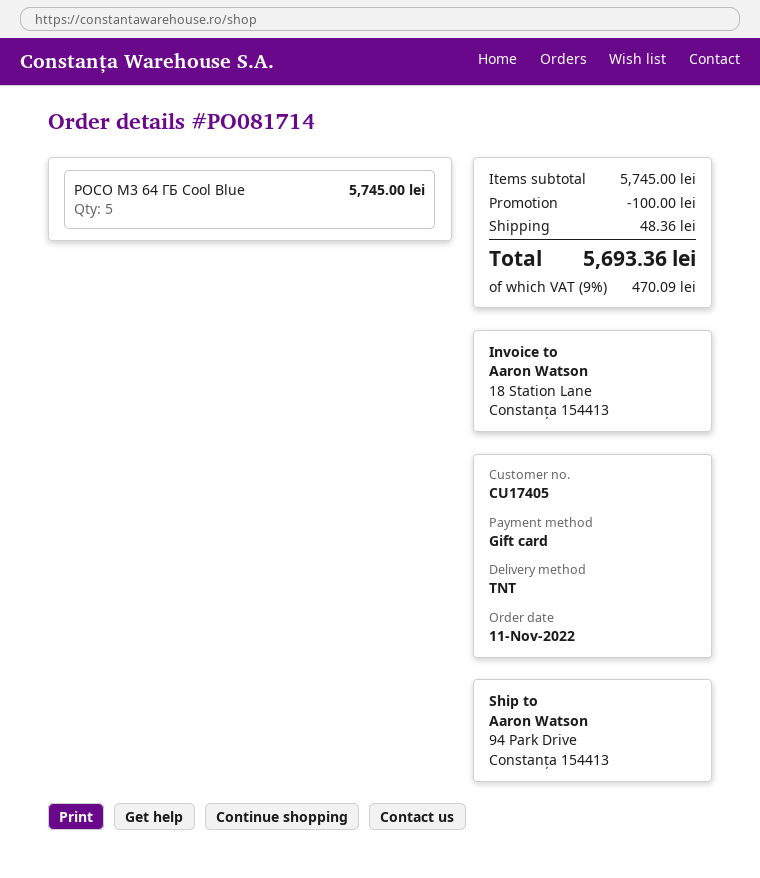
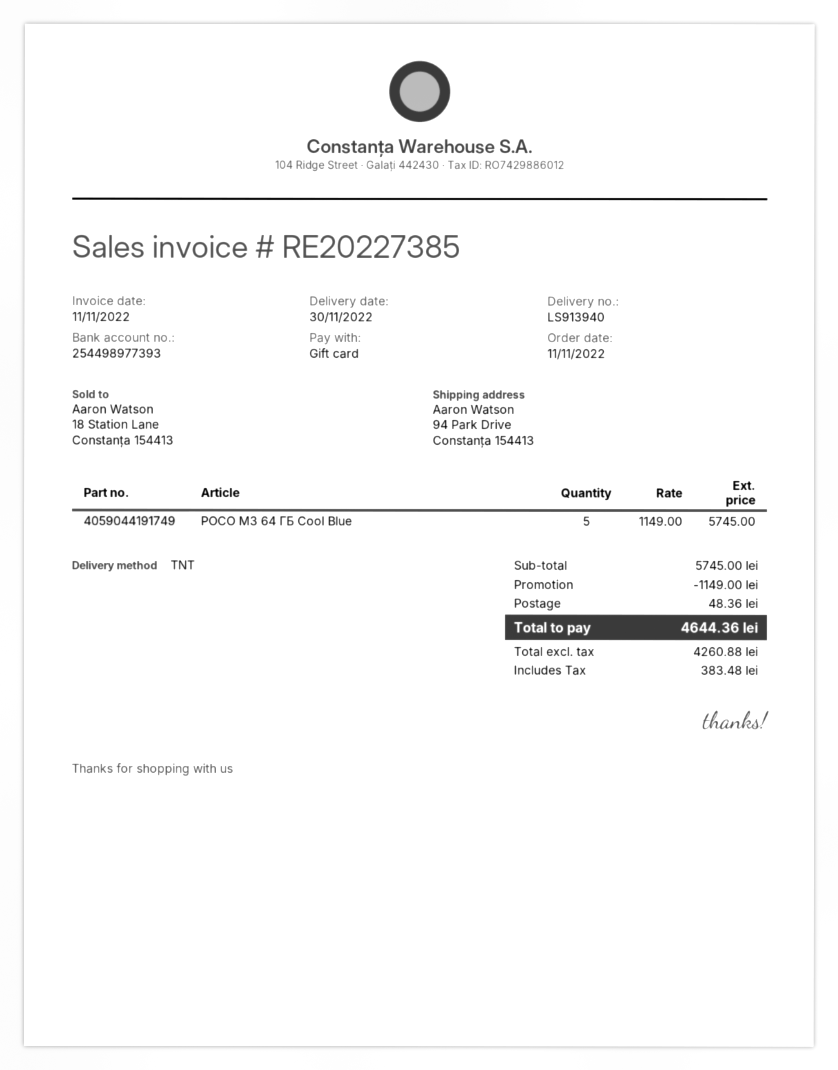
discount: 100.00 -> 1149.00
tax: 470.09 -> 383.48
total: 5693.36 -> 4644.36

